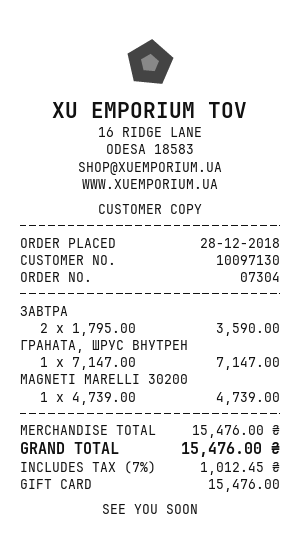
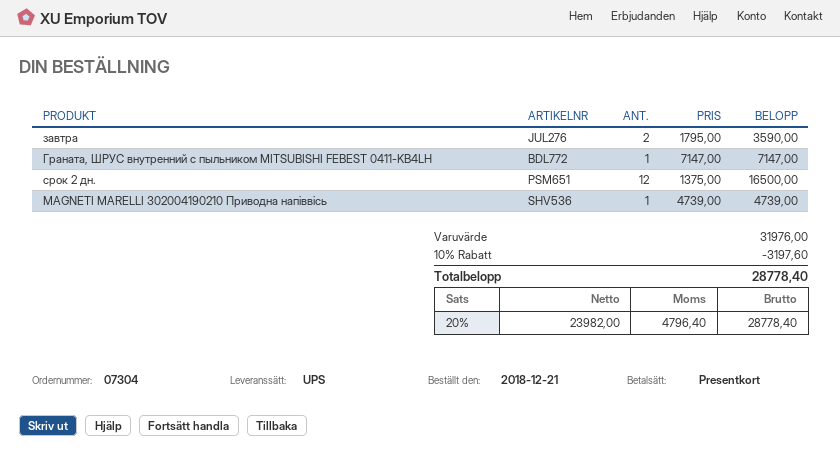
order date: 2018-12-28 -> 2018-12-21
срок 2 дн.: none -> 12 x 1375.00 = 16500.00
subtotal: 15476.00 -> 31976.00
discount: none -> 10% = 3197.60
tax: 7% = 1012.45 -> 20% = 4796.40
total: 15476.00 -> 28778.40

